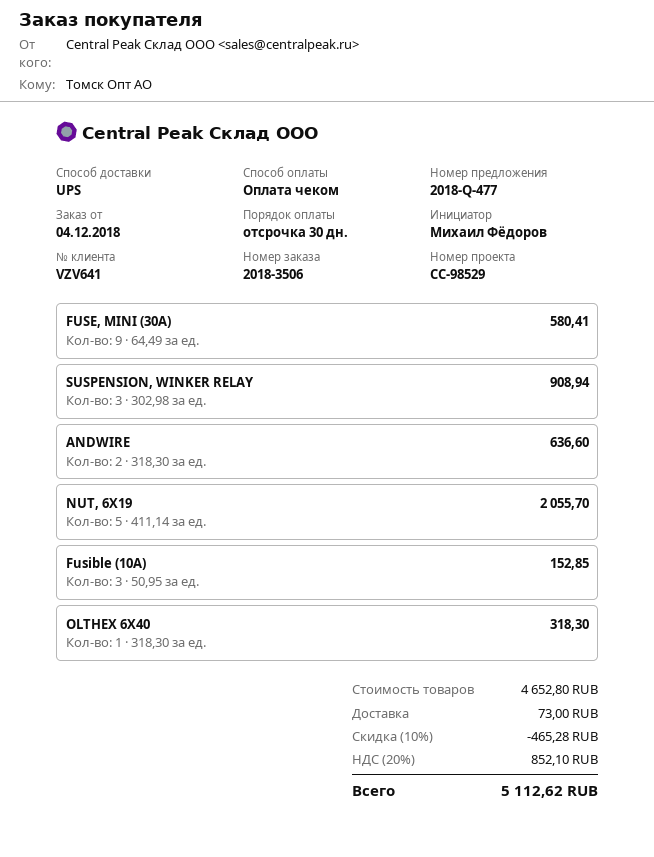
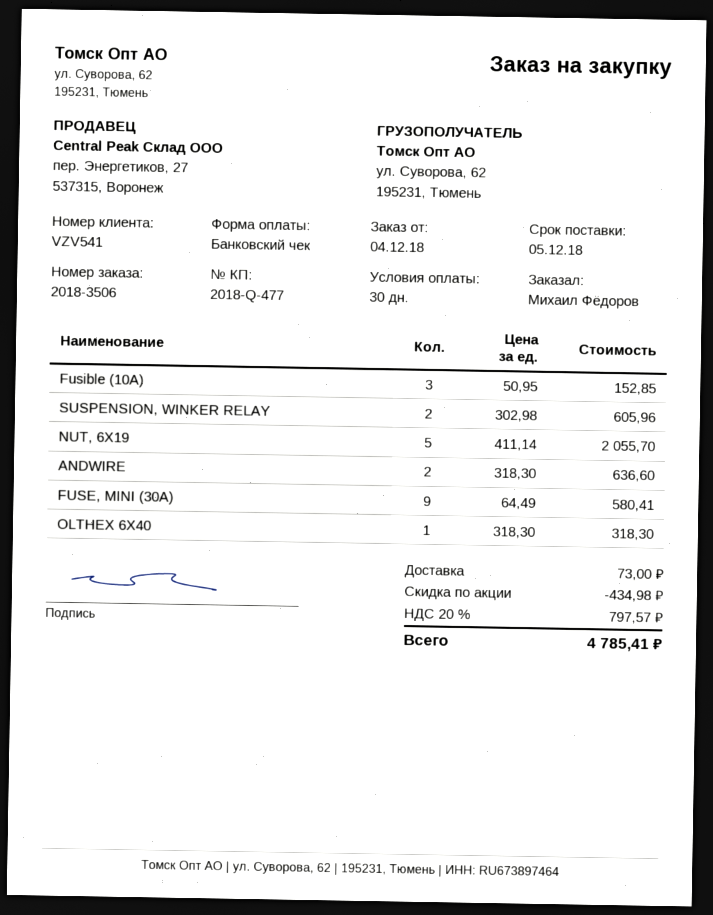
customer number: VZV641 -> VZV541
SUSPENSION, WINKER RELAY: 3 x 302.98 = 908.94 -> 2 x 302.98 = 605.96
discount: 465.28 -> 434.98
tax: 20% = 852.10 -> 20% = 797.57
total: 5112.62 -> 4785.41

